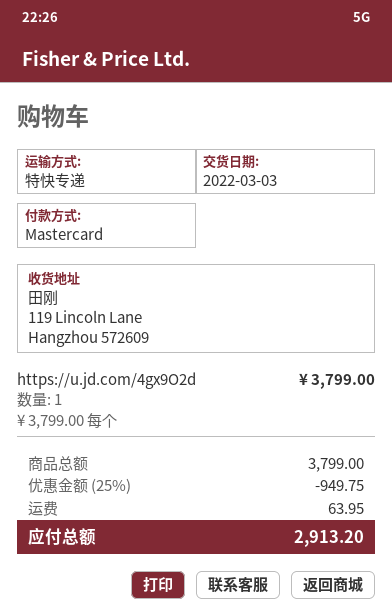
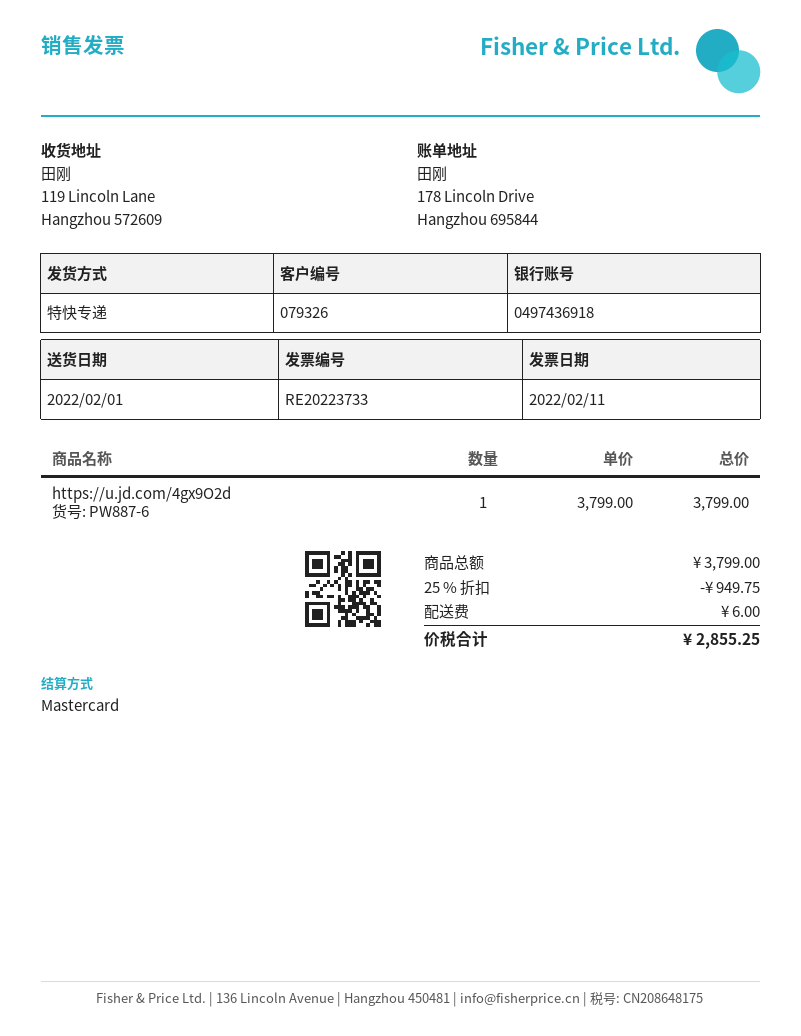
delivery date: 2022-03-03 -> 2022-02-01
shipping: 63.95 -> 6.00
total: 2913.20 -> 2855.25

